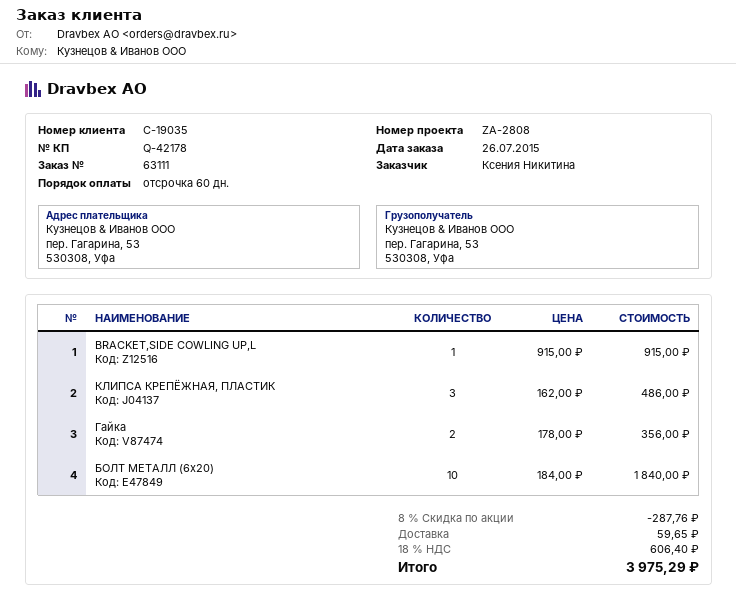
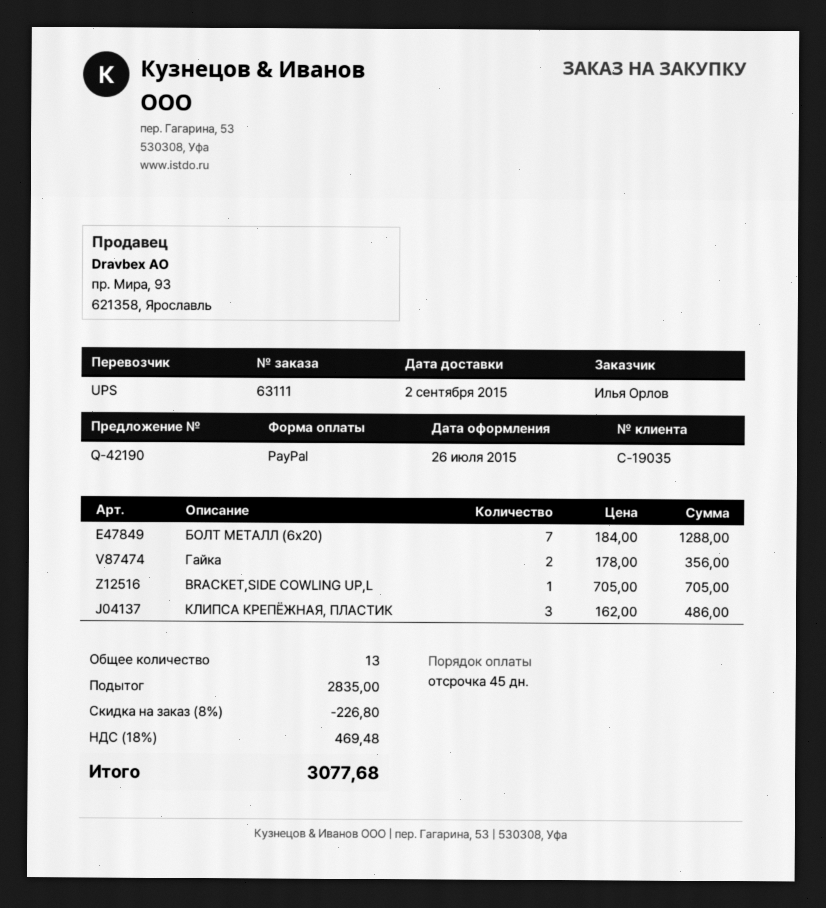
quote number: Q-42178 -> Q-42190
payment terms: 60 days -> 45 days
ordered by: Ксения Никитина -> Илья Орлов
BRACKET,SIDE COWLING UP,L: 1 x 915.00 = 915.00 -> 1 x 705.00 = 705.00
БОЛТ МЕТАЛЛ (6х20): 10 x 184.00 = 1840.00 -> 7 x 184.00 = 1288.00
discount: 8% = 287.76 -> 8% = 226.80
shipping: 59.65 -> none
tax: 18% = 606.40 -> 18% = 469.48
total: 3975.29 -> 3077.68

